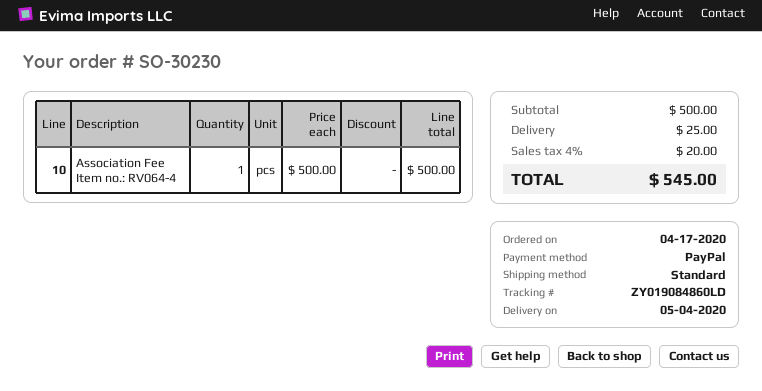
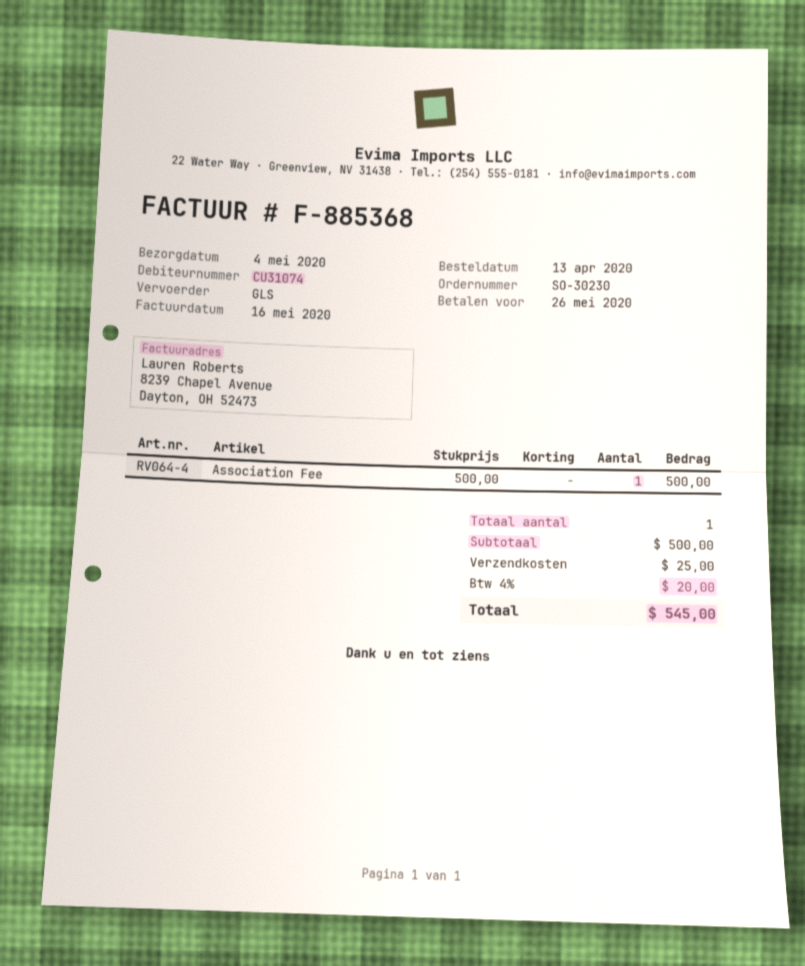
order date: 2020-04-17 -> 2020-04-13
shipping method: standard -> GLS

